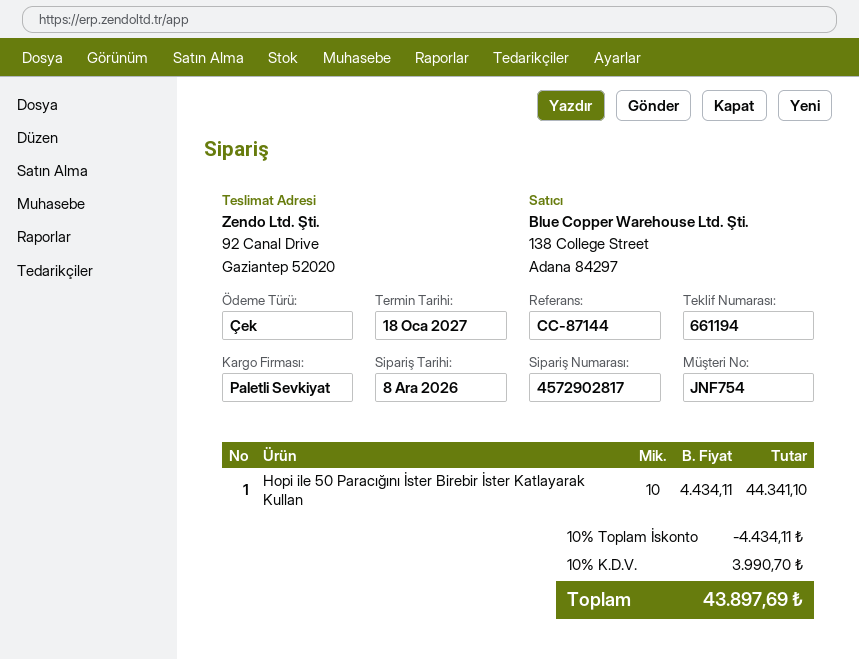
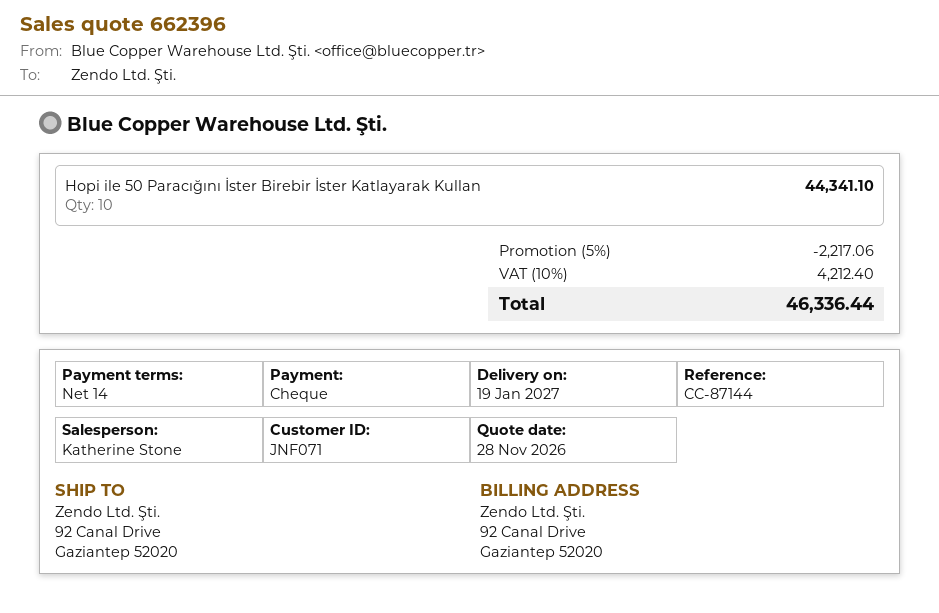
quote number: 661194 -> 662396
delivery date: 2027-01-18 -> 2027-01-19
customer number: JNF754 -> JNF071
discount: 10% = 4434.11 -> 5% = 2217.06
tax: 10% = 3990.70 -> 10% = 4212.40
total: 43897.69 -> 46336.44

